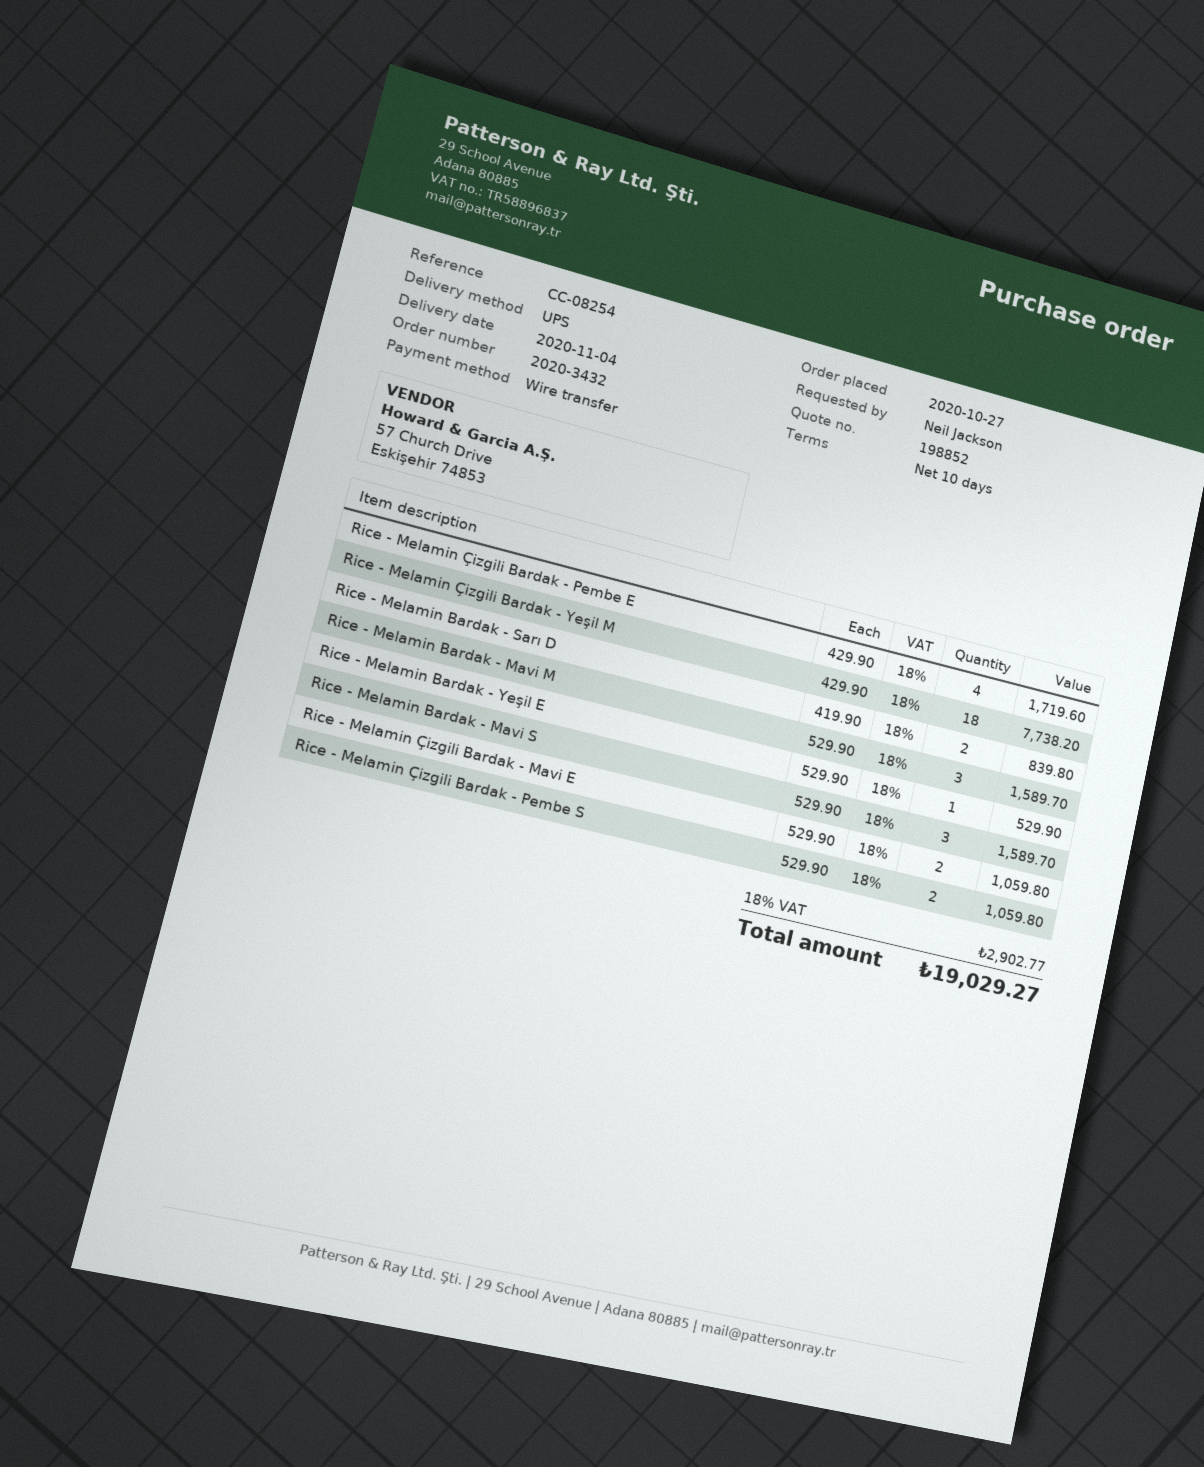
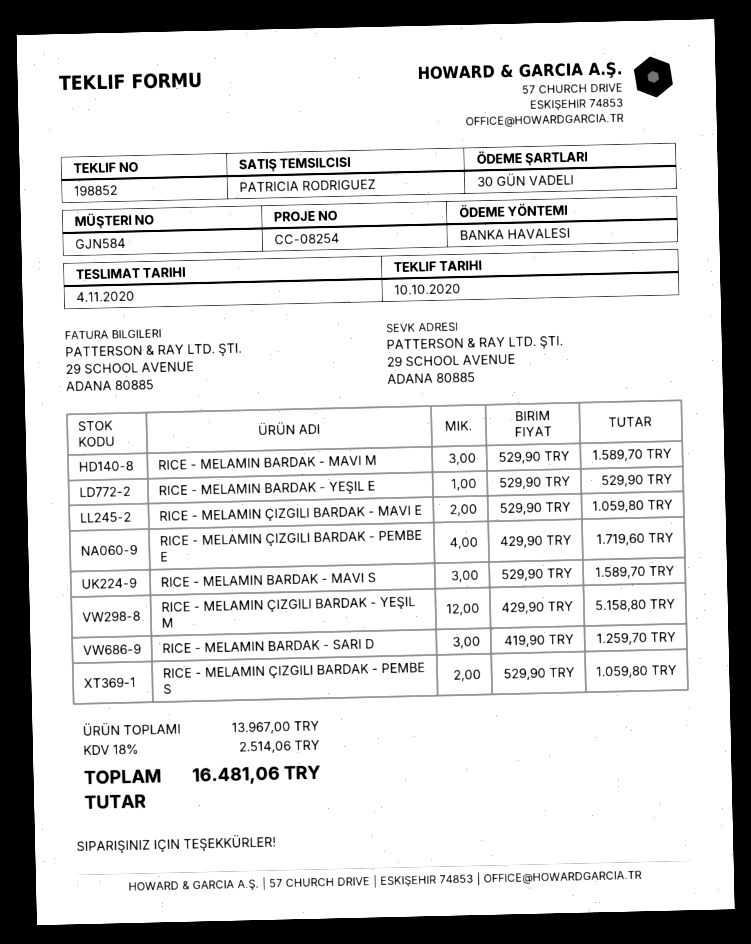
payment terms: 10 days -> 30 days
Rice - Melamin Çizgili Bardak - Yeşil M: 18 x 429.90 = 7738.20 -> 12 x 429.90 = 5158.80
Rice - Melamin Bardak - Sarı D: 2 x 419.90 = 839.80 -> 3 x 419.90 = 1259.70
tax: 18% = 2902.77 -> 18% = 2514.06
total: 19029.27 -> 16481.06

